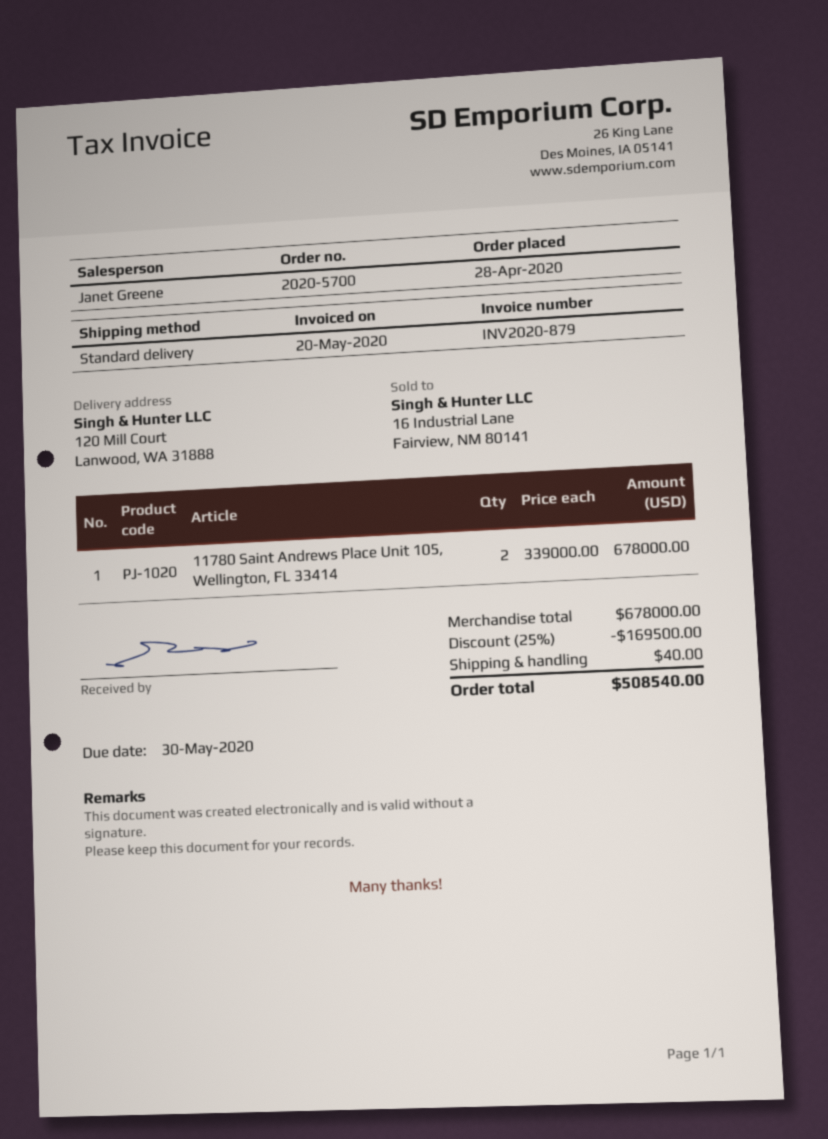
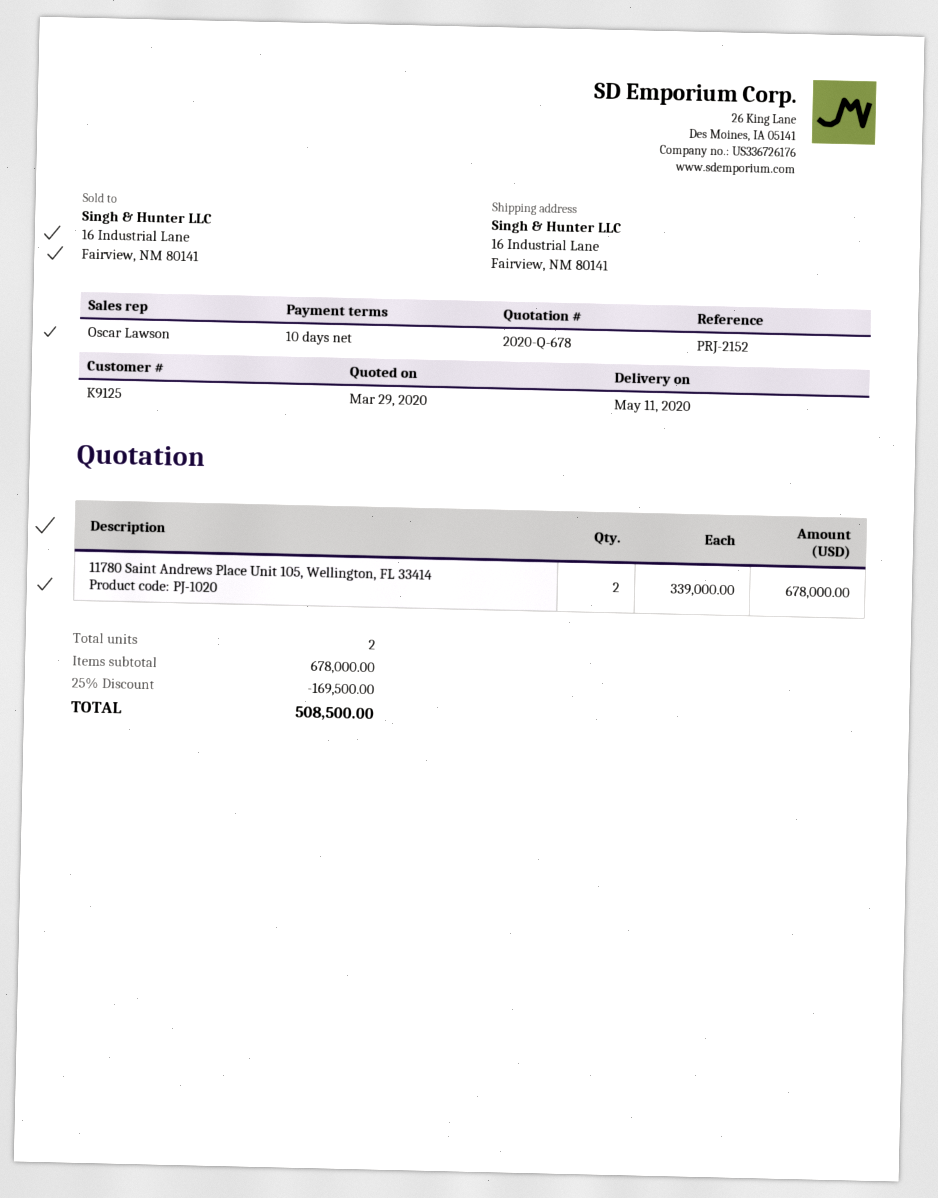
sales rep: Janet Greene -> Oscar Lawson
ship to: 120 Mill Court, Lanwood, WA 31888 -> 16 Industrial Lane, Fairview, NM 80141
shipping: 40.00 -> none
total: 508540.00 -> 508500.00

